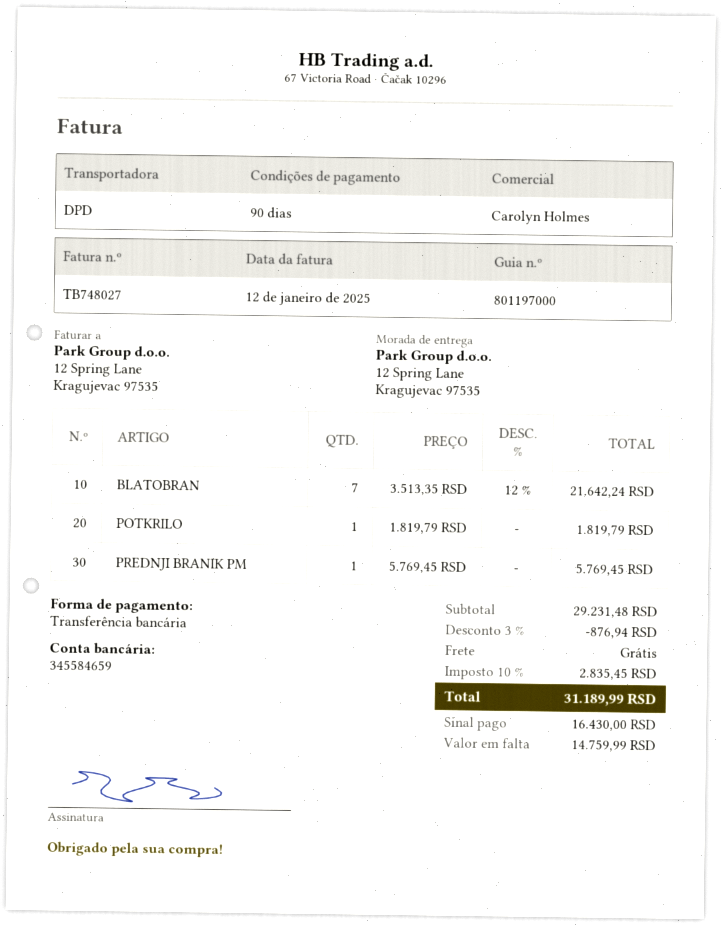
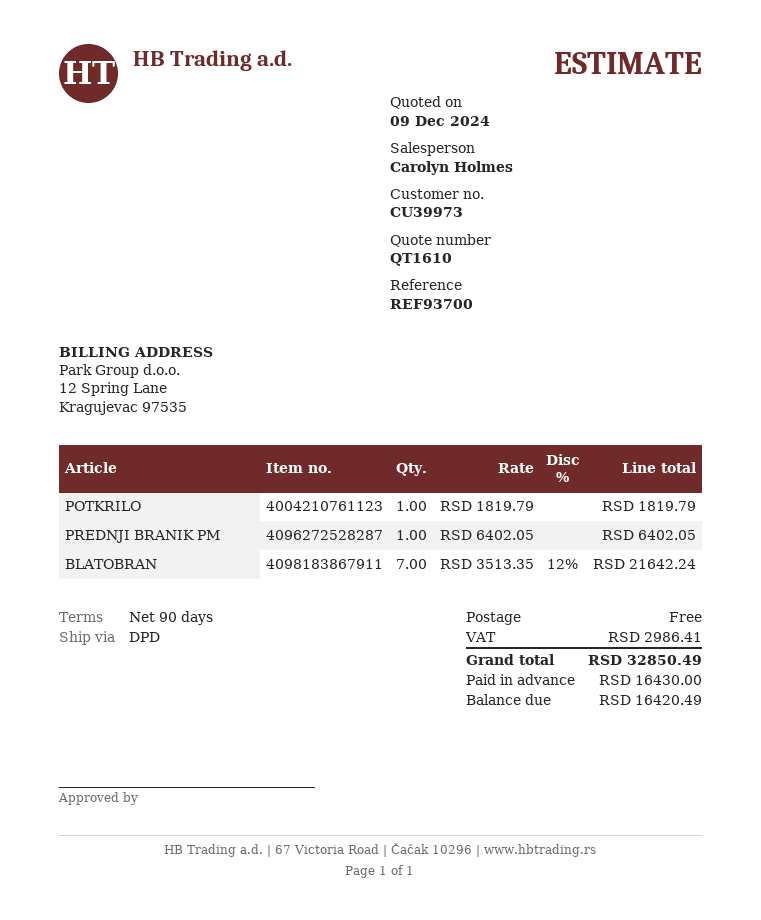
PREDNJI BRANIK PM: 1 x 5769.45 = 5769.45 -> 1 x 6402.05 = 6402.05
discount: 3% = 876.94 -> none
tax: 2835.45 -> 2986.41
total: 31189.99 -> 32850.49
balance: 14759.99 -> 16420.49

